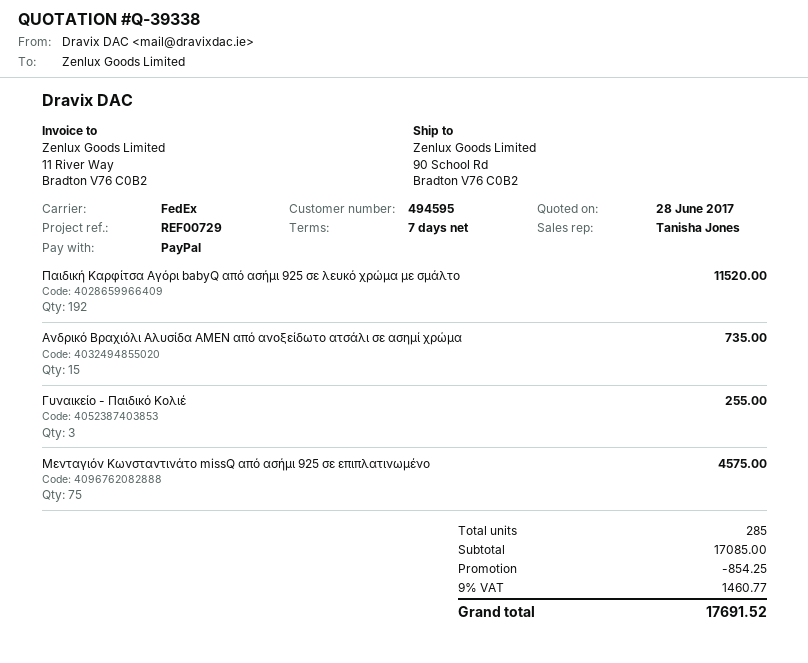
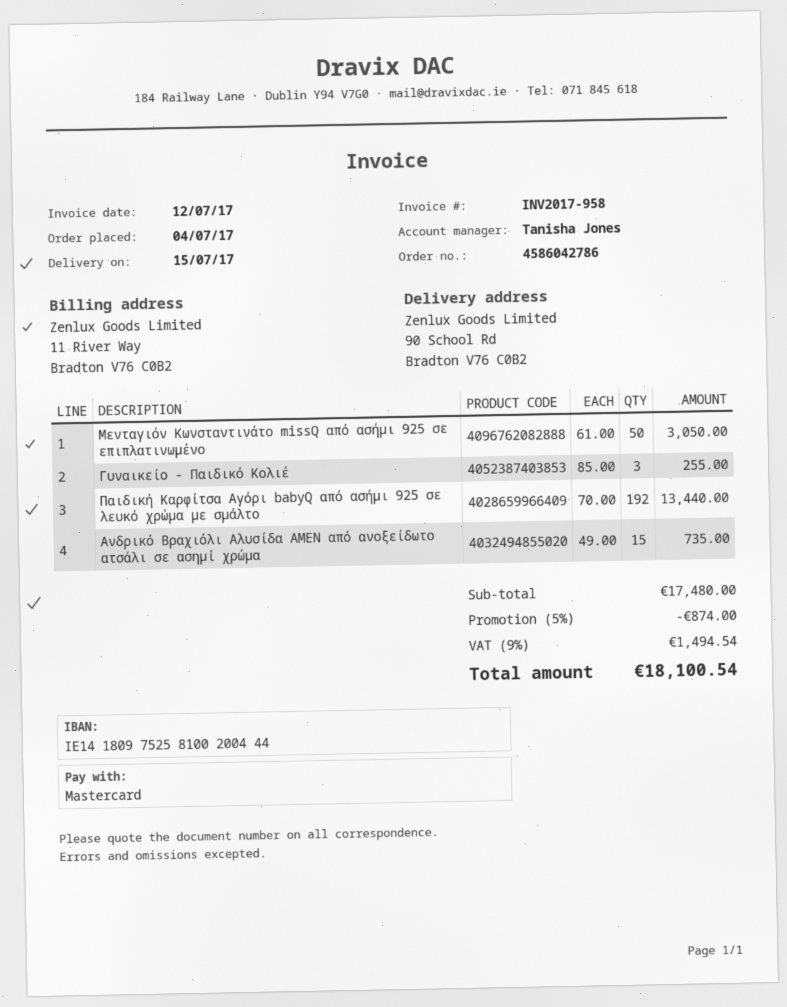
payment method: PayPal -> Mastercard
Παιδική Καρφίτσα Αγόρι babyQ από ασήμι 925 σε λευκό χρώμα με σμάλτο: 192 for 11520.00 -> 192 for 13440.00
Μενταγιόν Κωνσταντινάτο missQ από ασήμι 925 σε επιπλατινωμένο: 75 for 4575.00 -> 50 for 3050.00
subtotal: 17085.00 -> 17480.00
discount: 854.25 -> 874.00
tax: 9% = 1460.77 -> 9% = 1494.54
total: 17691.52 -> 18100.54

